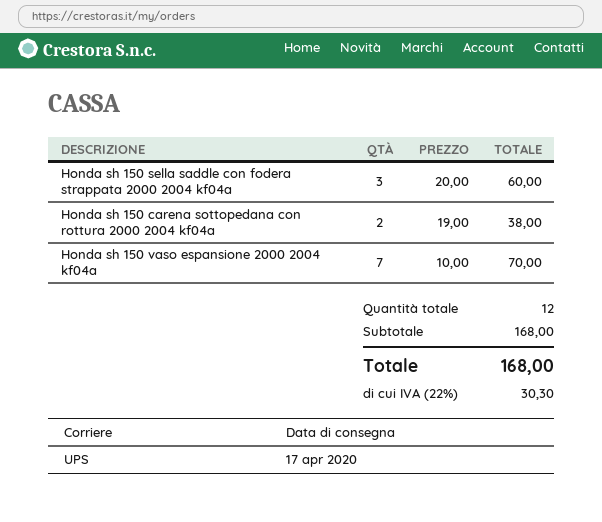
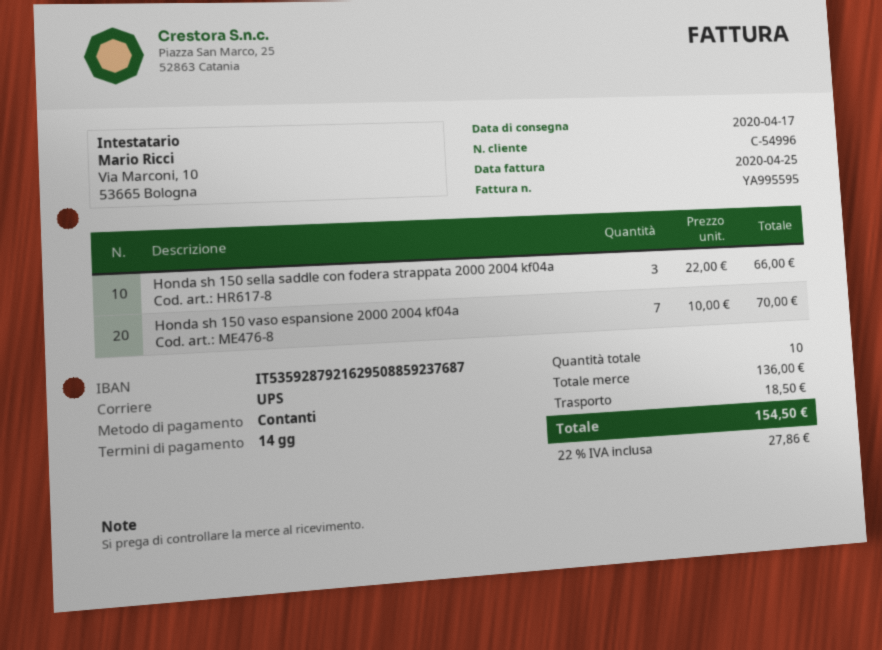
Honda sh 150 sella saddle con fodera strappata 2000 2004 kf04a: 3 x 20.00 = 60.00 -> 3 x 22.00 = 66.00
Honda sh 150 carena sottopedana con rottura 2000 2004 kf04a: 2 x 19.00 = 38.00 -> none
total quantity: 12 -> 10
subtotal: 168.00 -> 136.00
shipping: none -> 18.50
tax: 22% = 30.30 -> 22% = 27.86
total: 168.00 -> 154.50

